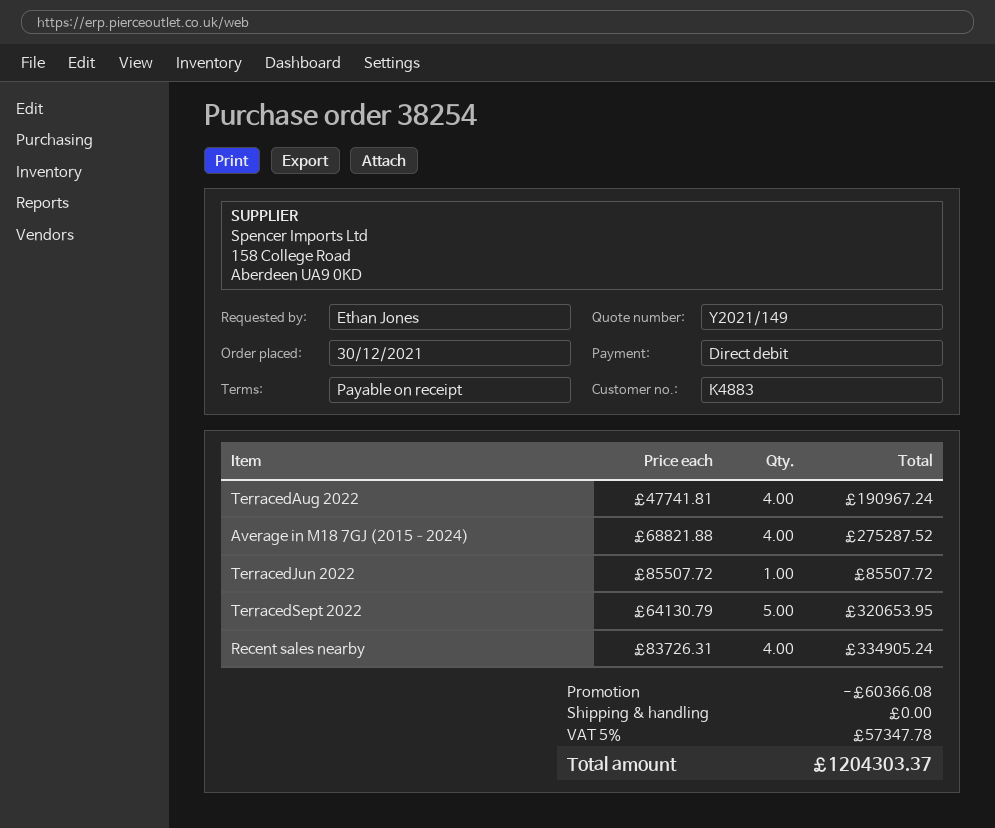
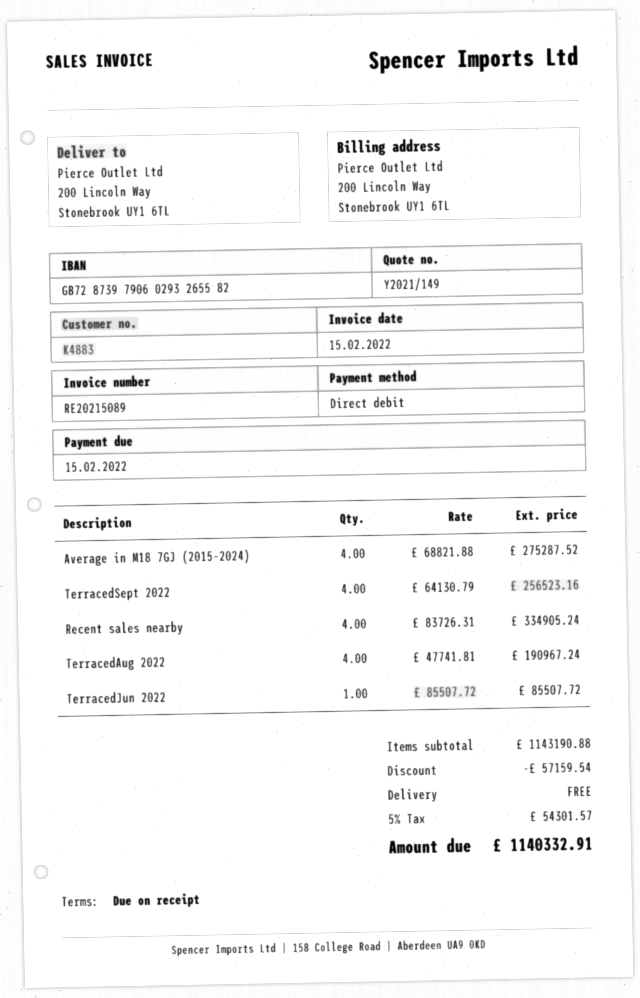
TerracedSept 2022: 5 x 64130.79 = 320653.95 -> 4 x 64130.79 = 256523.16
discount: 60366.08 -> 57159.54
tax: 5% = 57347.78 -> 5% = 54301.57
total: 1204303.37 -> 1140332.91

